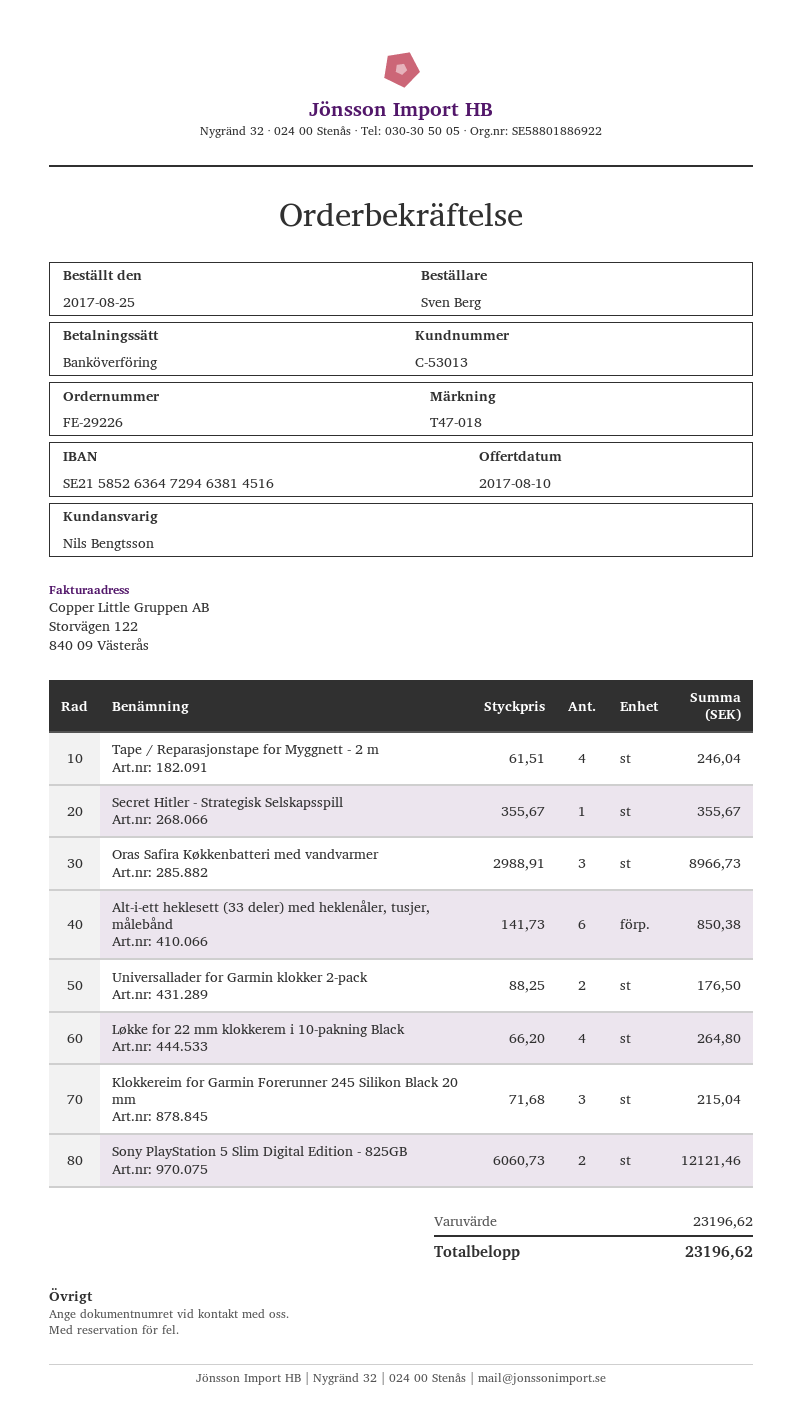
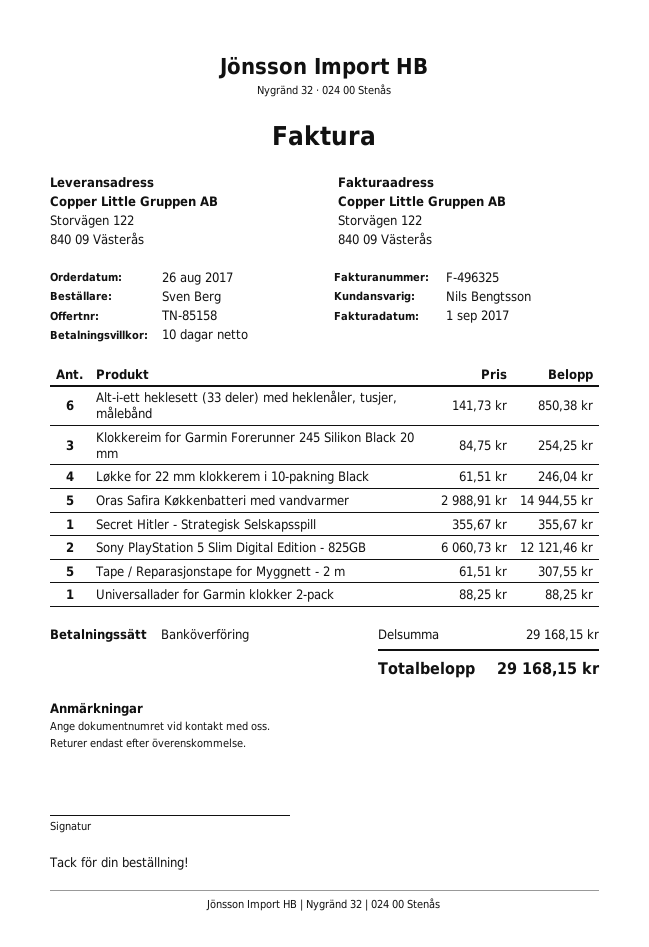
order date: 2017-08-25 -> 2017-08-26
Tape / Reparasjonstape for Myggnett - 2 m: 4 x 61.51 = 246.04 -> 5 x 61.51 = 307.55
Oras Safira Køkkenbatteri med vandvarmer: 3 x 2988.91 = 8966.73 -> 5 x 2988.91 = 14944.55
Universallader for Garmin klokker 2-pack: 2 x 88.25 = 176.50 -> 1 x 88.25 = 88.25
Løkke for 22 mm klokkerem i 10-pakning Black: 4 x 66.20 = 264.80 -> 4 x 61.51 = 246.04
Klokkereim for Garmin Forerunner 245 Silikon Black 20 mm: 3 x 71.68 = 215.04 -> 3 x 84.75 = 254.25
subtotal: 23196.62 -> 29168.15
total: 23196.62 -> 29168.15

